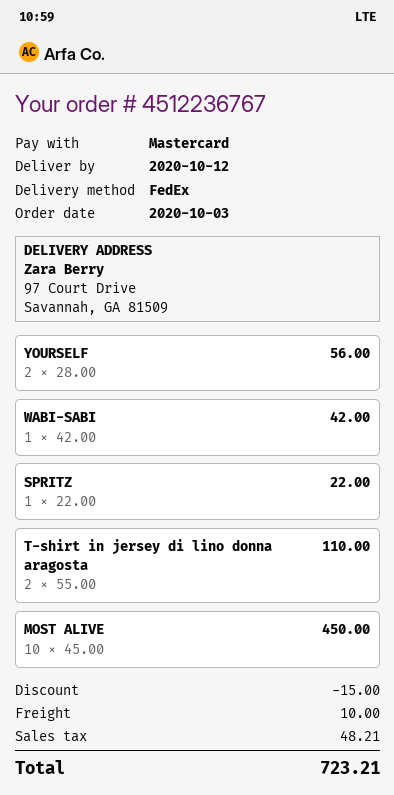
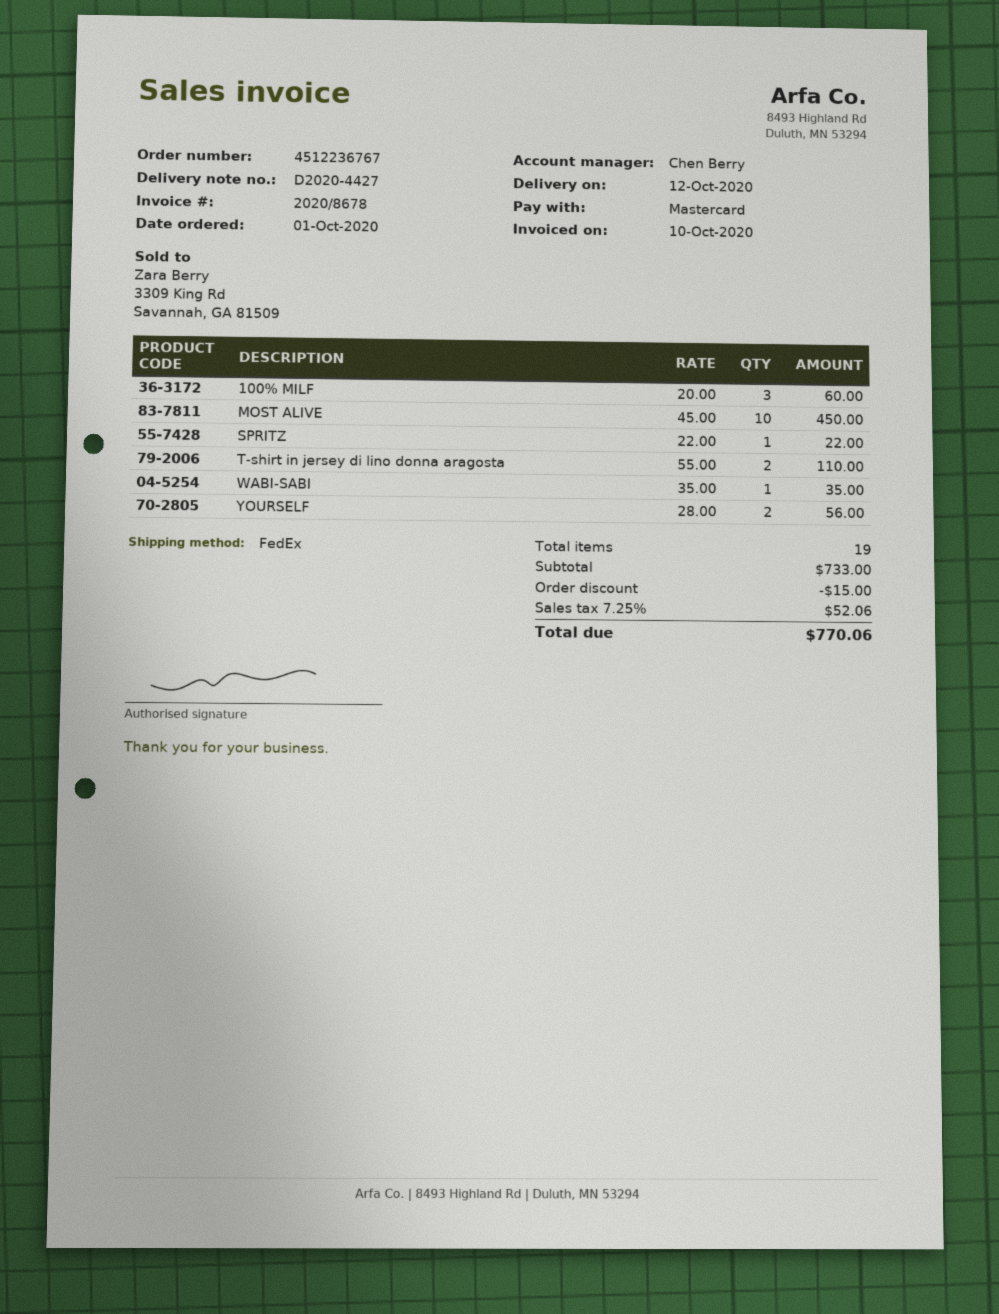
order date: 2020-10-03 -> 2020-10-01
WABI-SABI: 1 x 42.00 = 42.00 -> 1 x 35.00 = 35.00
100% MILF: none -> 3 x 20.00 = 60.00
shipping: 10.00 -> none
tax: 48.21 -> 52.06
total: 723.21 -> 770.06

